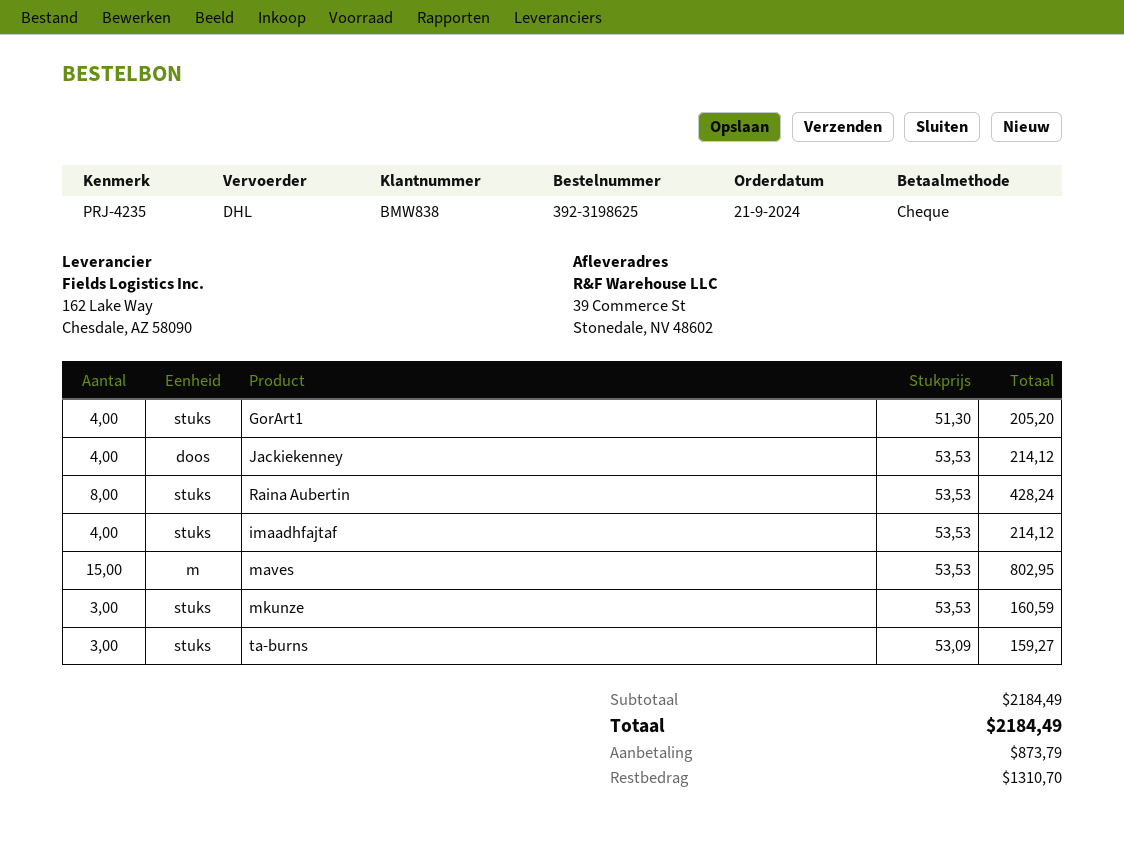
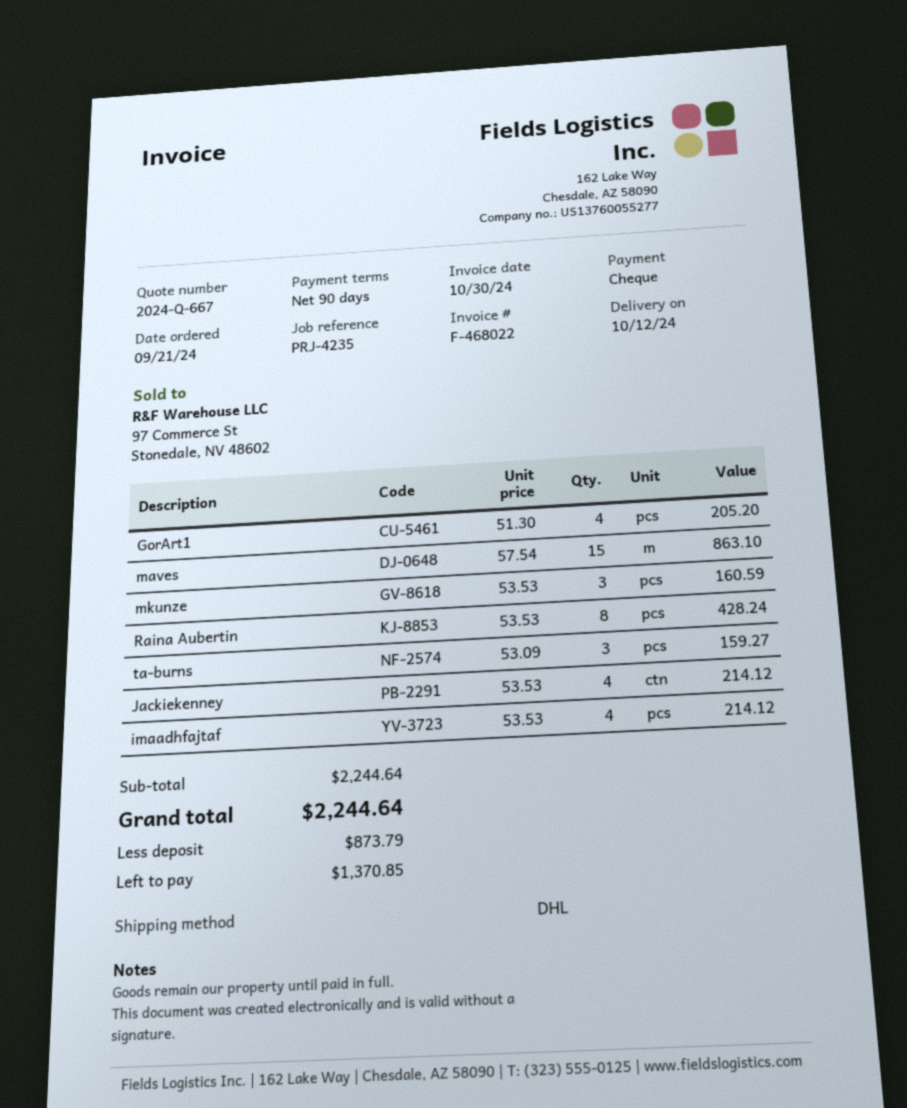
maves: 15 x 53.53 = 802.95 -> 15 x 57.54 = 863.10
subtotal: 2184.49 -> 2244.64
total: 2184.49 -> 2244.64
balance: 1310.70 -> 1370.85

